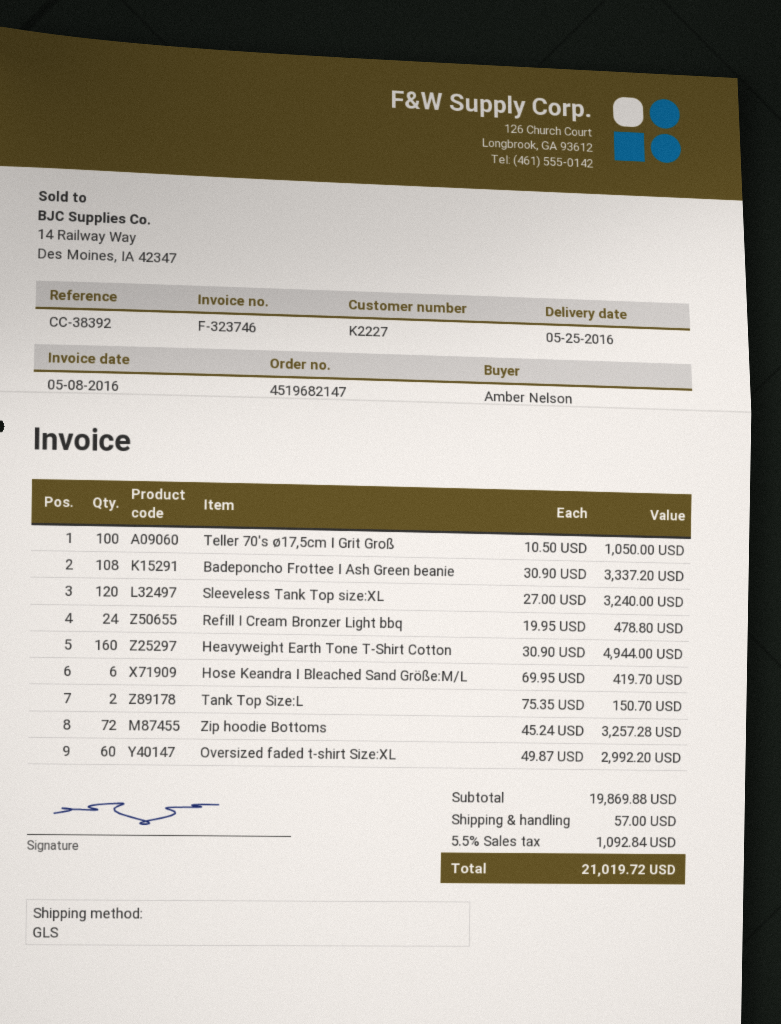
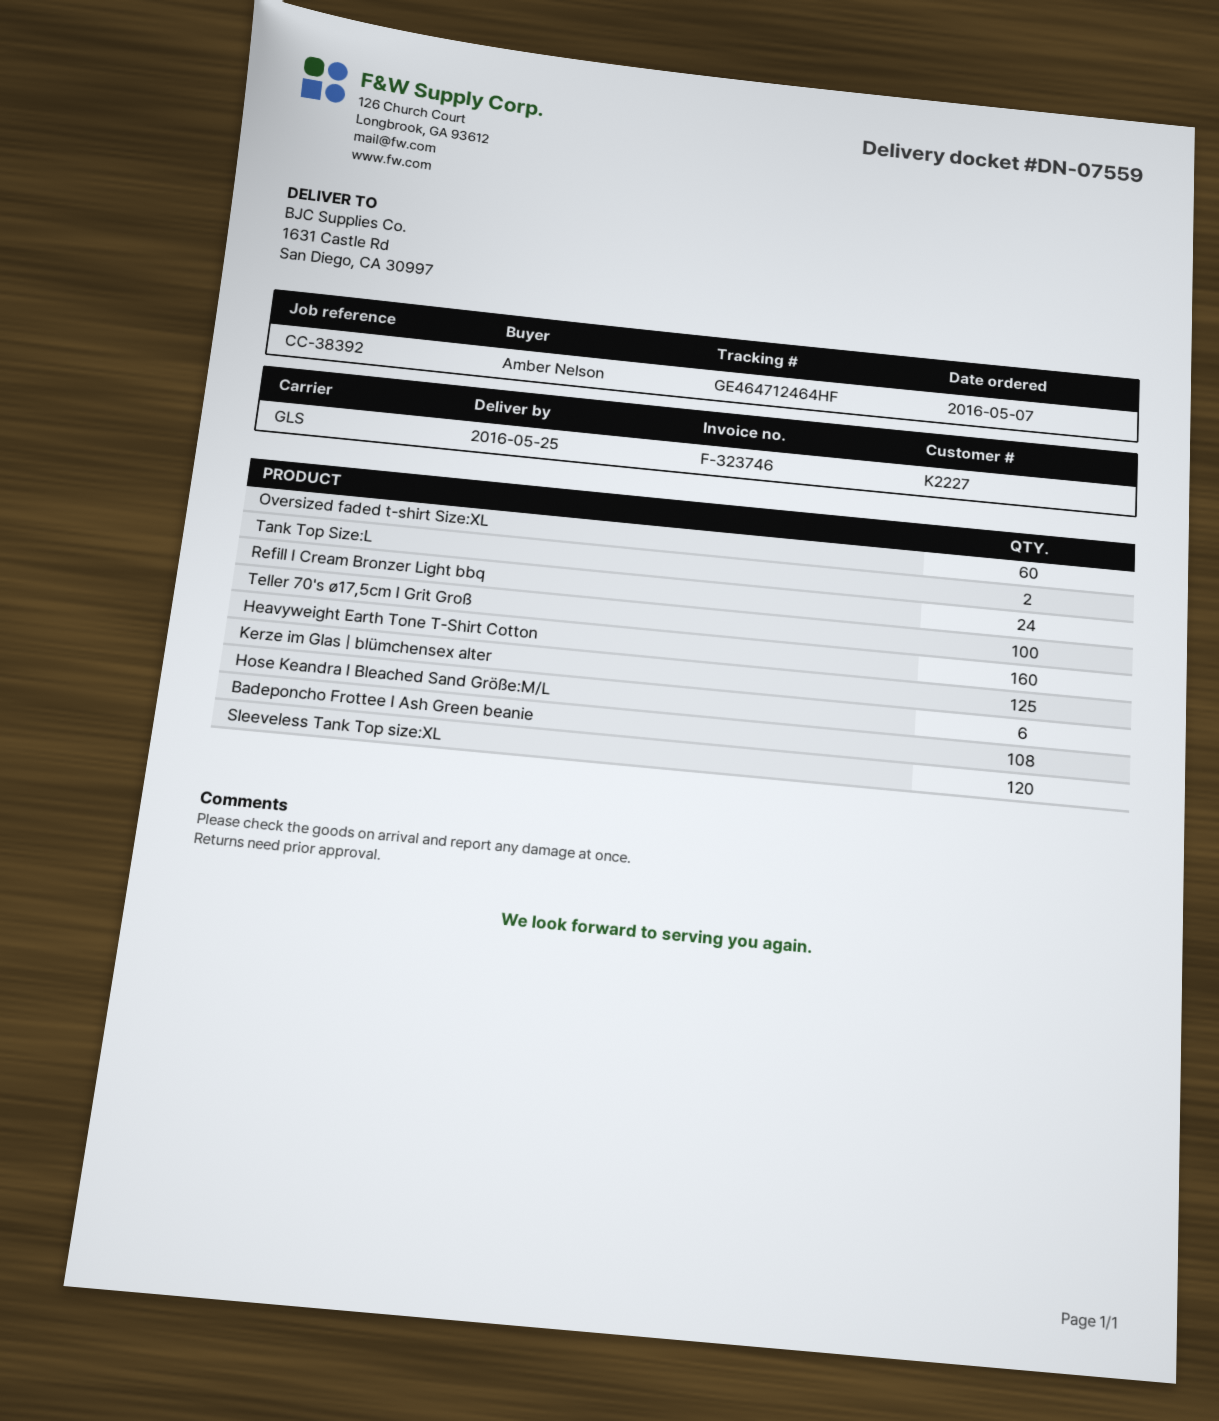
Zip hoodie Bottoms: 72 -> none
Kerze im Glas | blümchensex alter: none -> 125

